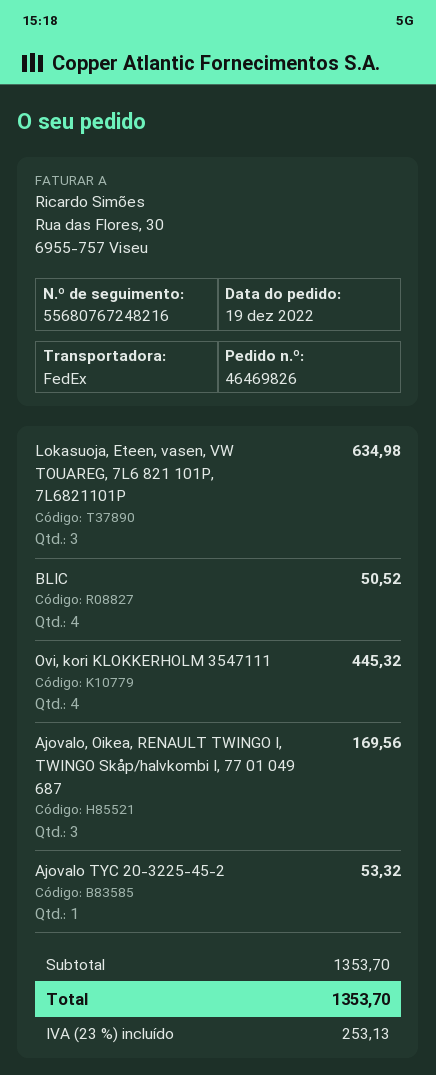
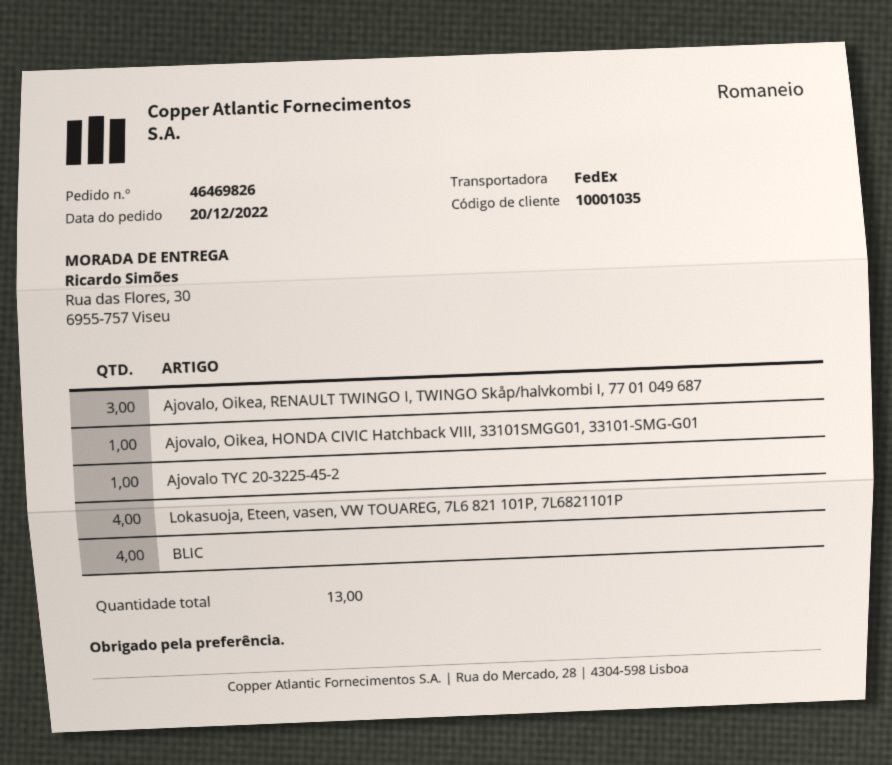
order date: 2022-12-19 -> 2022-12-20
Lokasuoja, Eteen, vasen, VW TOUAREG, 7L6 821 101P, 7L6821101P: 3 -> 4
Ovi, kori KLOKKERHOLM 3547111: 4 -> none
Ajovalo, Oikea, HONDA CIVIC Hatchback VIII, 33101SMGG01, 33101-SMG-G01: none -> 1

